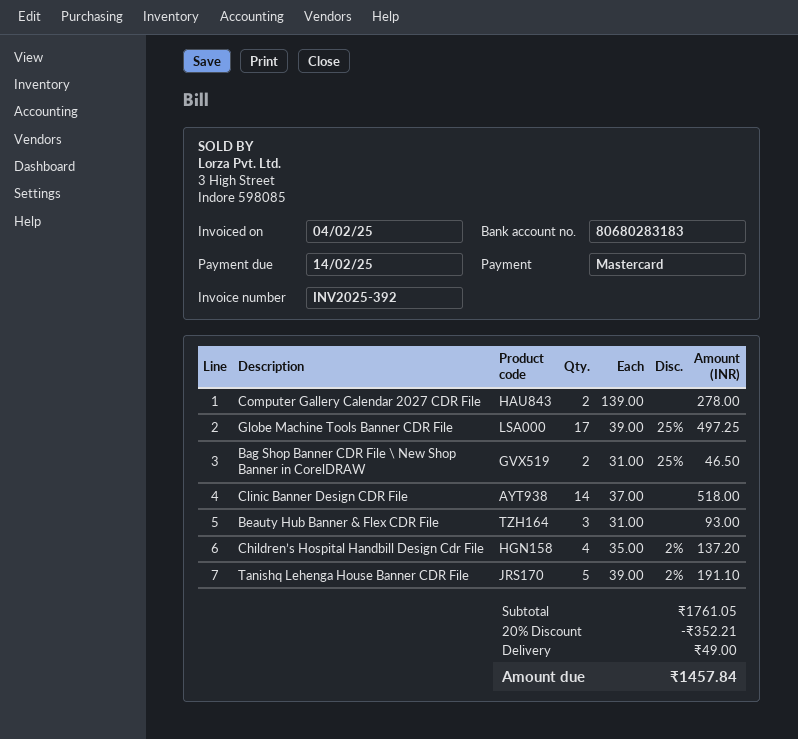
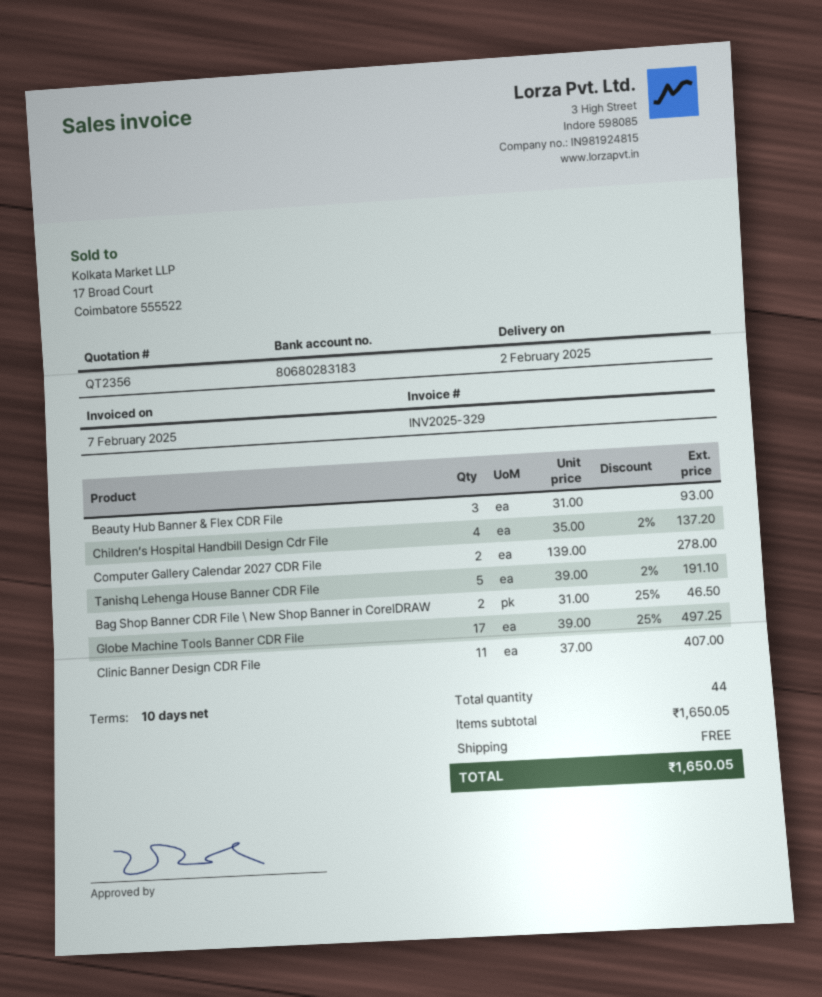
invoice number: INV2025-392 -> INV2025-329
invoice date: 2025-02-04 -> 2025-02-07
Clinic Banner Design CDR File: 14 x 37.00 = 518.00 -> 11 x 37.00 = 407.00
subtotal: 1761.05 -> 1650.05
discount: 20% = 352.21 -> none
shipping: 49.00 -> 0.00
total: 1457.84 -> 1650.05

